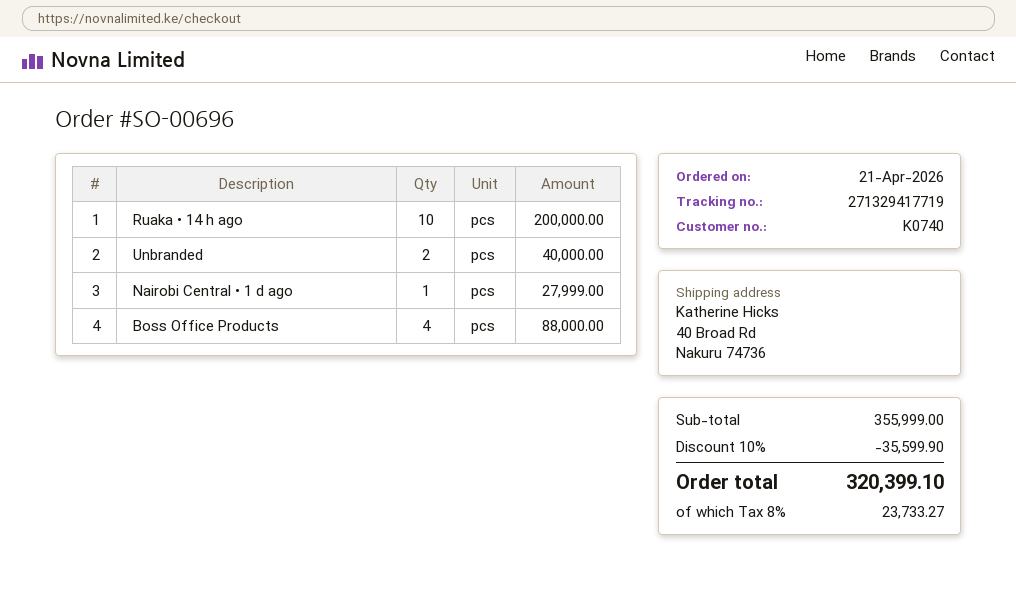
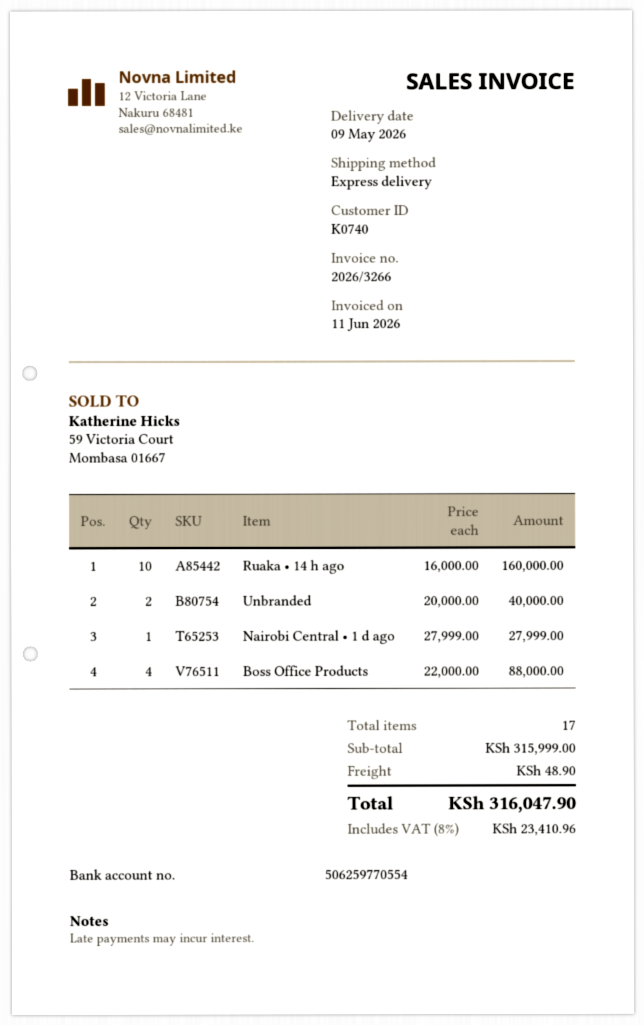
Ruaka • 14 h ago: 10 for 200000.00 -> 10 for 160000.00
subtotal: 355999.00 -> 315999.00
discount: 10% = 35599.90 -> none
shipping: none -> 48.90
tax: 8% = 23733.27 -> 8% = 23410.96
total: 320399.10 -> 316047.90

